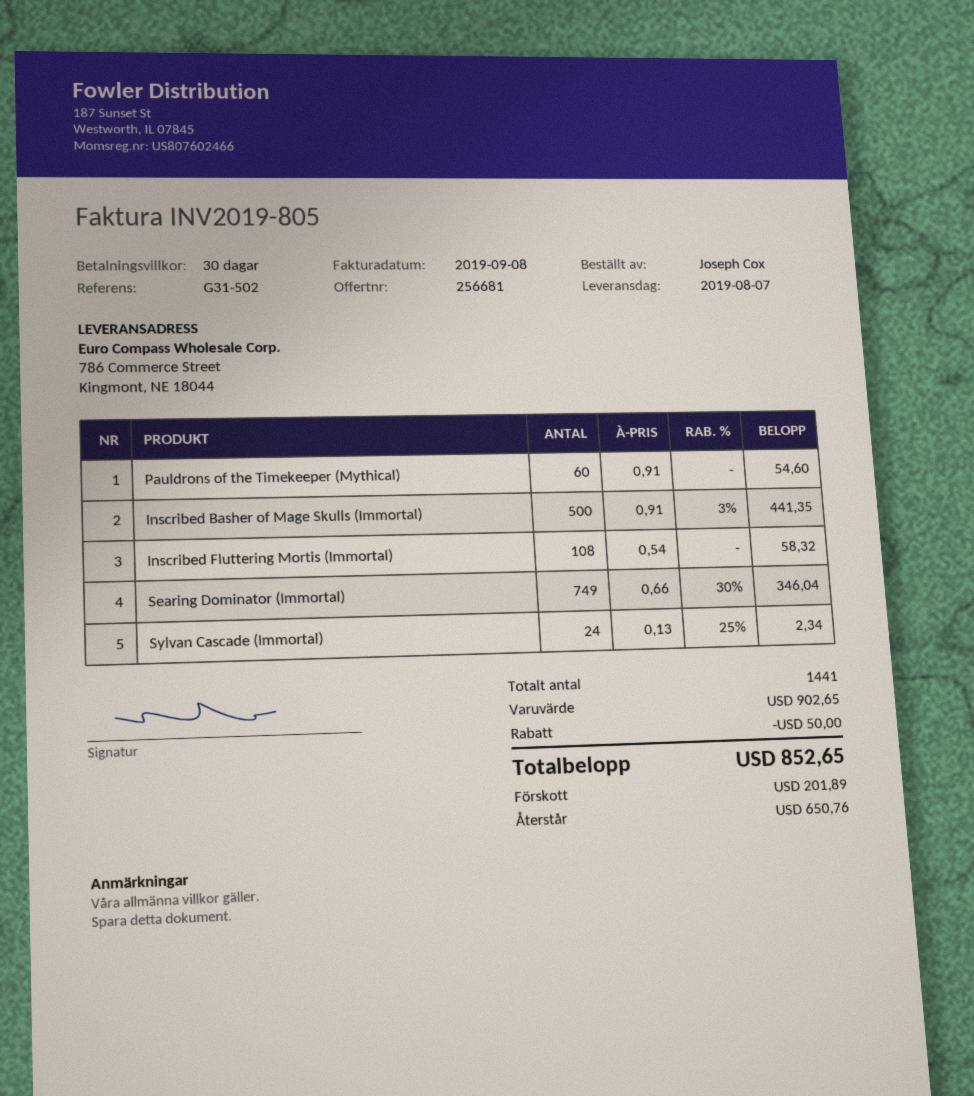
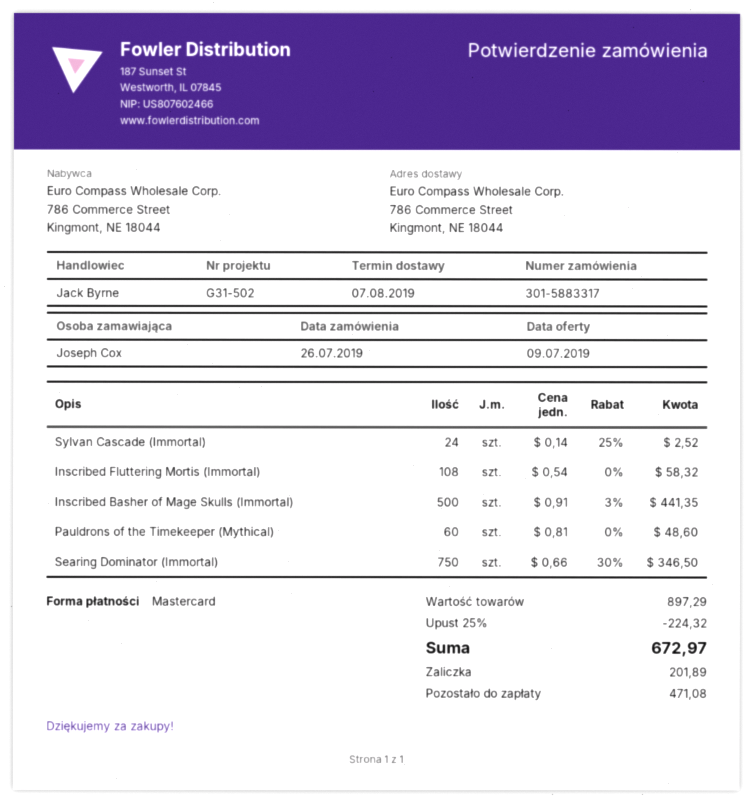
Pauldrons of the Timekeeper (Mythical): 60 x 0.91 = 54.60 -> 60 x 0.81 = 48.60
Searing Dominator (Immortal): 749 x 0.66 - 30% = 346.04 -> 750 x 0.66 - 30% = 346.50
Sylvan Cascade (Immortal): 24 x 0.13 - 25% = 2.34 -> 24 x 0.14 - 25% = 2.52
subtotal: 902.65 -> 897.29
discount: 50.00 -> 224.32
total: 852.65 -> 672.97
balance: 650.76 -> 471.08

